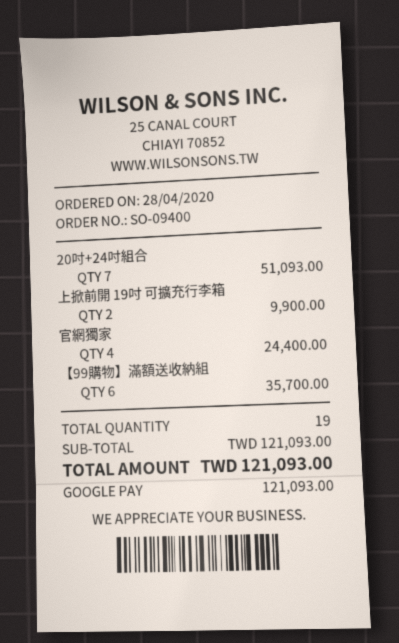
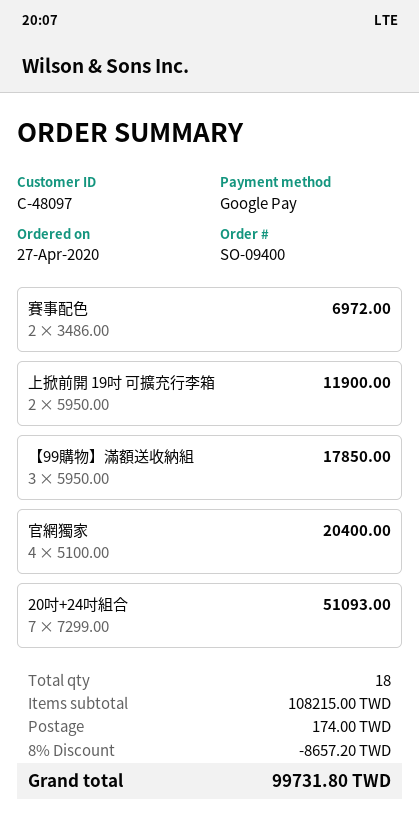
order date: 2020-04-28 -> 2020-04-27
上掀前開 19吋 可擴充行李箱: 2 for 9900.00 -> 2 for 11900.00
官網獨家: 4 for 24400.00 -> 4 for 20400.00
【99購物】滿額送收納組: 6 for 35700.00 -> 3 for 17850.00
賽事配色: none -> 2 for 6972.00
total quantity: 19 -> 18
subtotal: 121093.00 -> 108215.00
discount: none -> 8% = 8657.20
shipping: none -> 174.00
total: 121093.00 -> 99731.80

